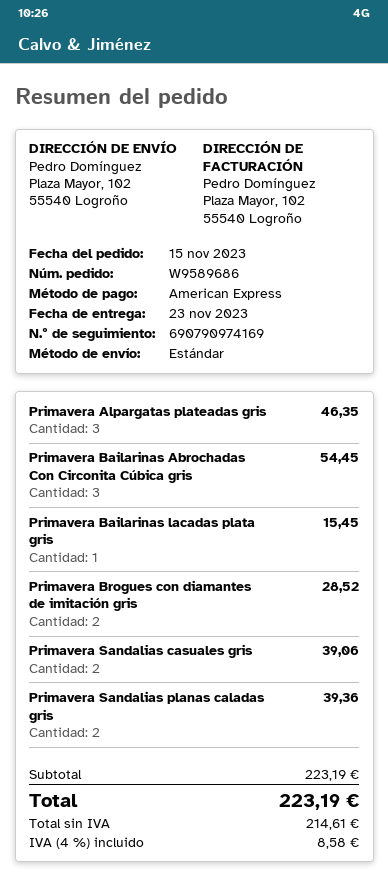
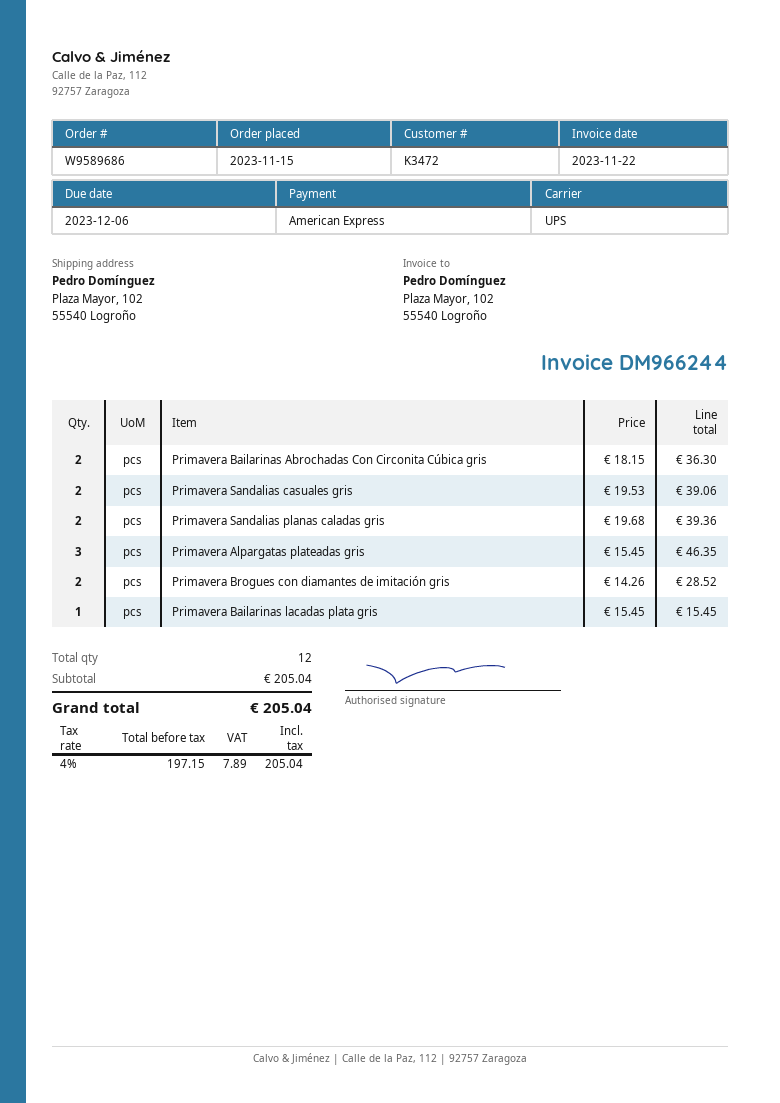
shipping method: standard -> UPS
Primavera Bailarinas Abrochadas Con Circonita Cúbica gris: 3 for 54.45 -> 2 for 36.30
subtotal: 223.19 -> 205.04
net: 214.61 -> 197.15
tax: 4% = 8.58 -> 4% = 7.89
total: 223.19 -> 205.04

